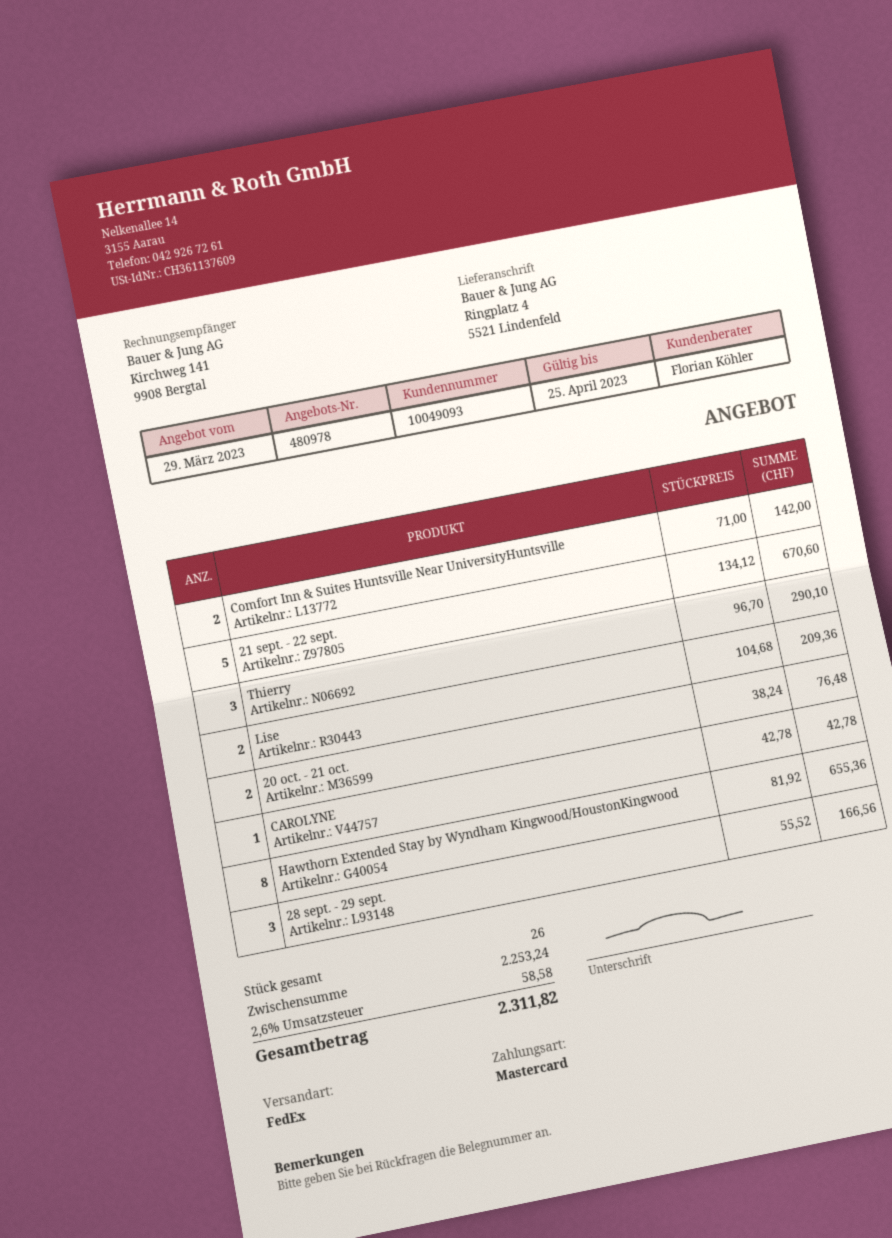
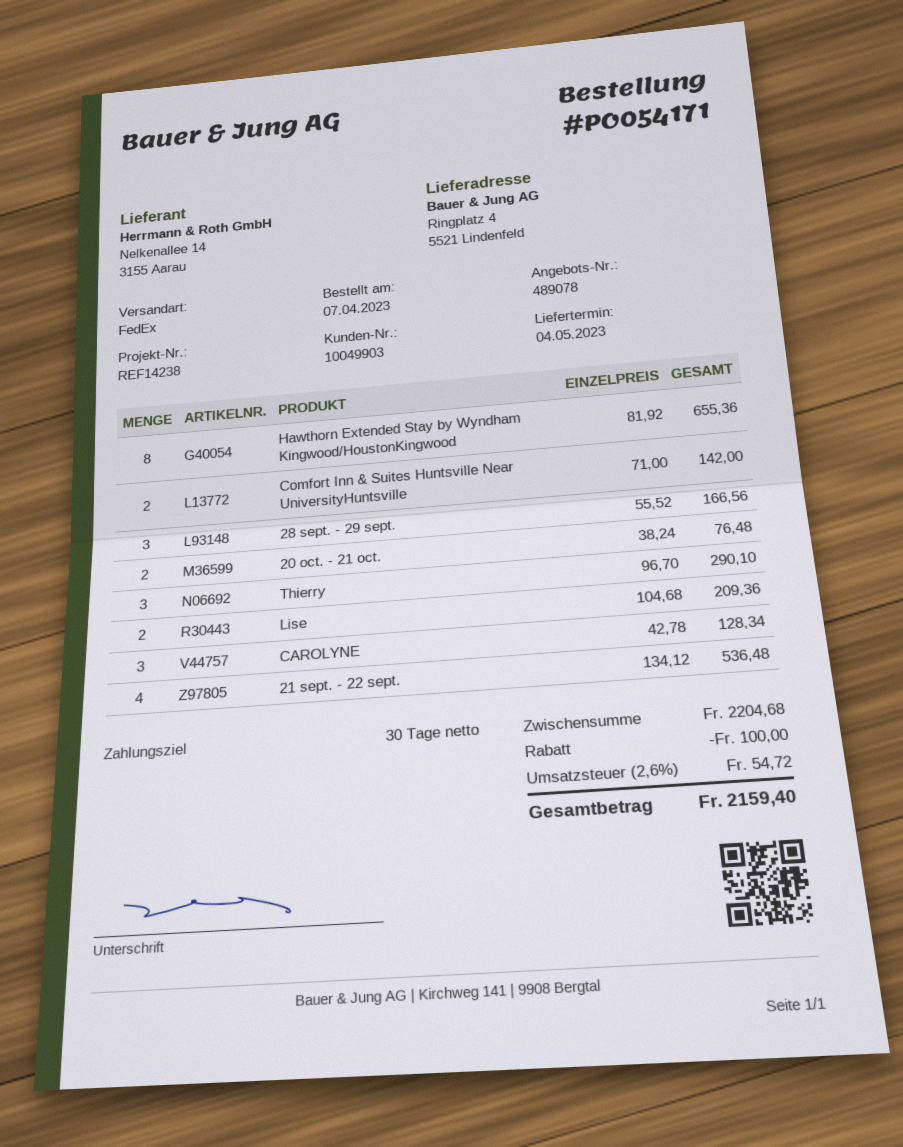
quote number: 480978 -> 489078
customer number: 10049093 -> 10049903
21 sept. - 22 sept.: 5 x 134.12 = 670.60 -> 4 x 134.12 = 536.48
CAROLYNE: 1 x 42.78 = 42.78 -> 3 x 42.78 = 128.34
subtotal: 2253.24 -> 2204.68
discount: none -> 100.00
tax: 2.6% = 58.58 -> 2.6% = 54.72
total: 2311.82 -> 2159.40

